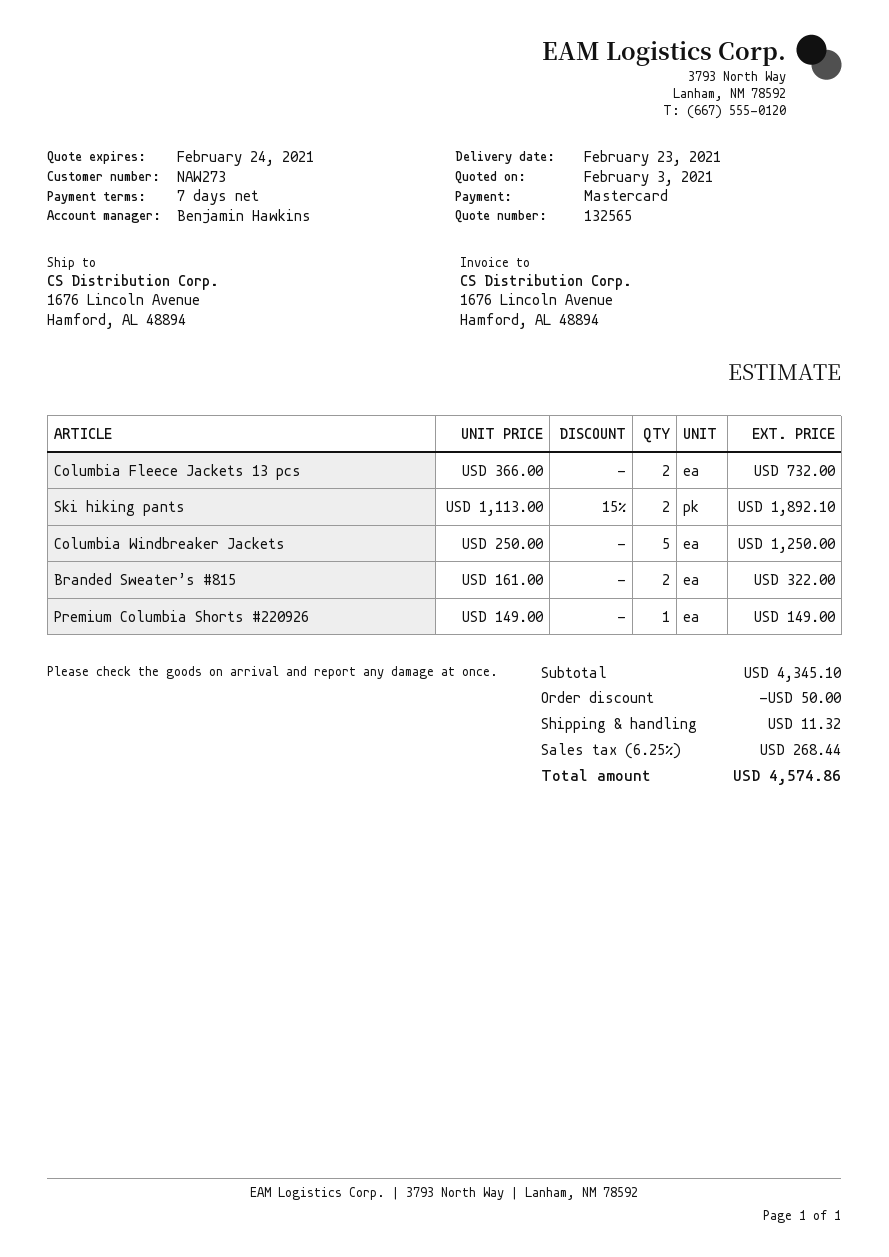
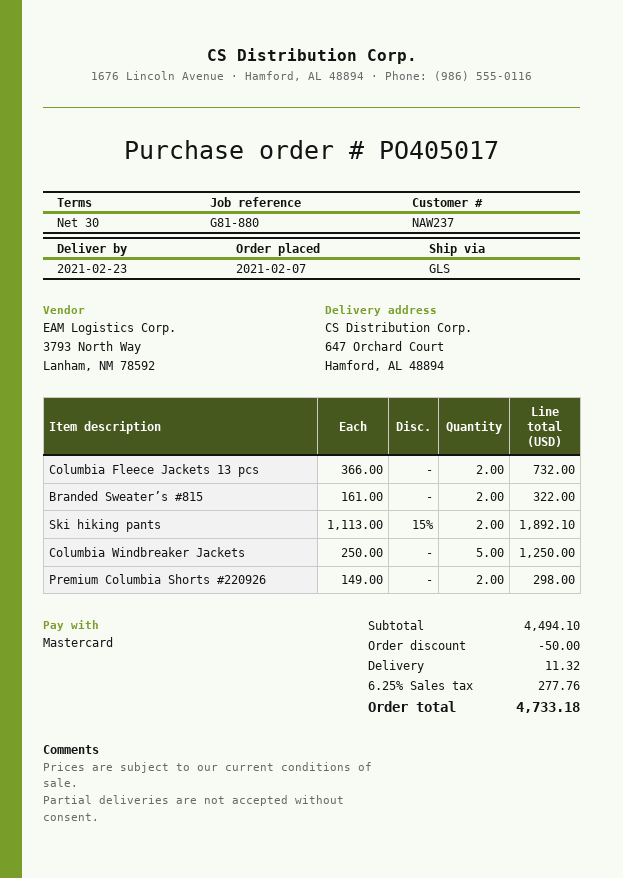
payment terms: 7 days -> 30 days
customer number: NAW273 -> NAW237
ship to: 1676 Lincoln Avenue, Hamford, AL 48894 -> 647 Orchard Court, Hamford, AL 48894
Premium Columbia Shorts #220926: 1 x 149.00 = 149.00 -> 2 x 149.00 = 298.00
subtotal: 4345.10 -> 4494.10
tax: 6.25% = 268.44 -> 6.25% = 277.76
total: 4574.86 -> 4733.18

